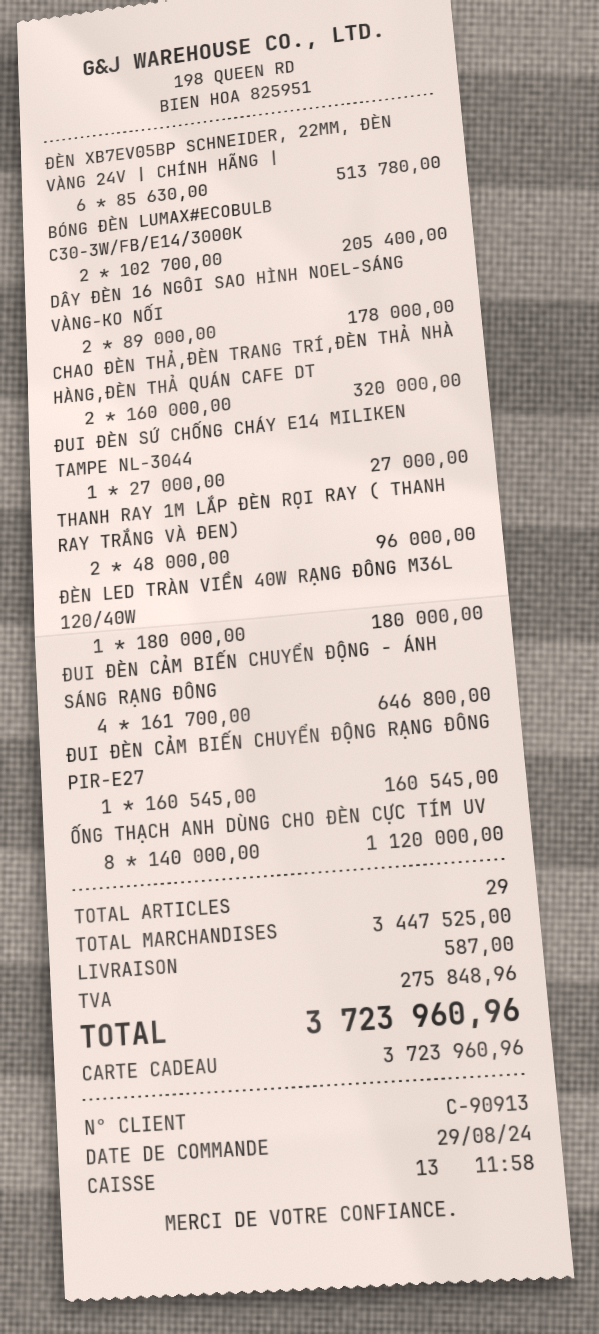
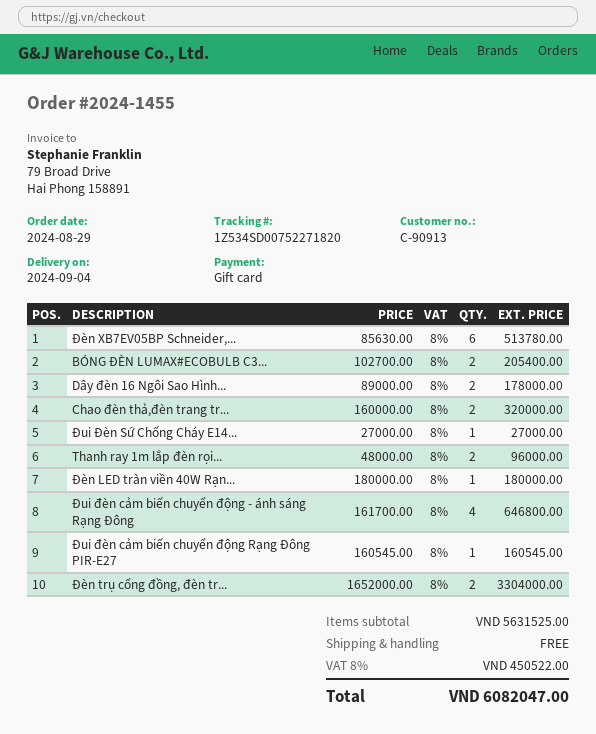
ỐNG THẠCH ANH DÙNG CHO ĐÈN CỰC TÍM UV: 8 x 140000.00 = 1120000.00 -> none
Đèn trụ cổng đồng, đèn tr...: none -> 2 x 1652000.00 = 3304000.00
subtotal: 3447525.00 -> 5631525.00
shipping: 587.00 -> 0.00
tax: 275848.96 -> 450522.00
total: 3723960.96 -> 6082047.00

